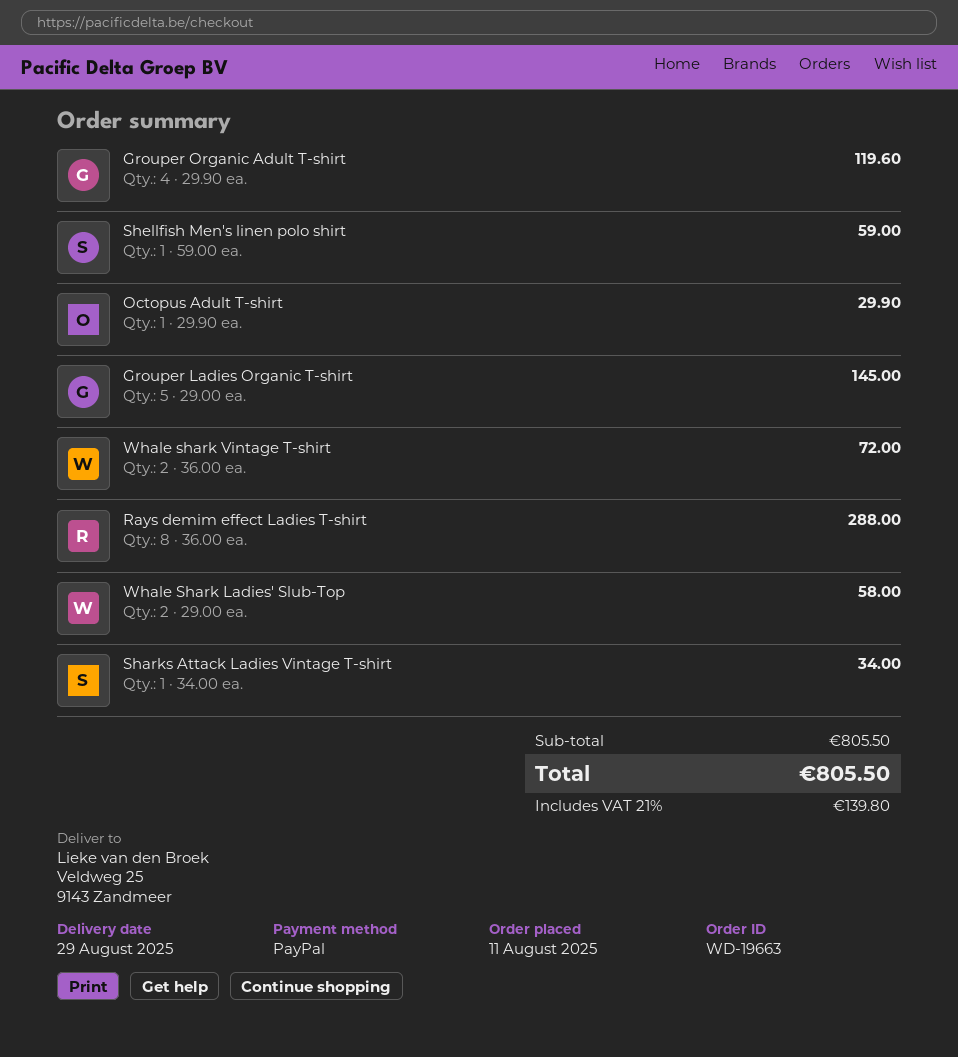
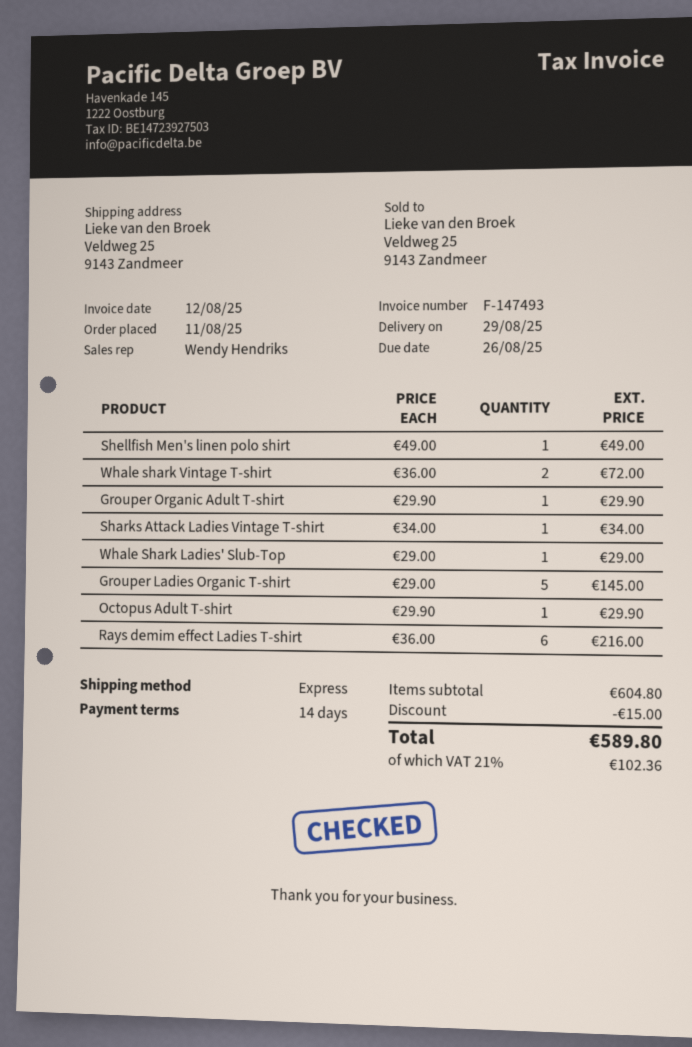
Grouper Organic Adult T-shirt: 4 x 29.90 = 119.60 -> 1 x 29.90 = 29.90
Shellfish Men's linen polo shirt: 1 x 59.00 = 59.00 -> 1 x 49.00 = 49.00
Rays demim effect Ladies T-shirt: 8 x 36.00 = 288.00 -> 6 x 36.00 = 216.00
Whale Shark Ladies' Slub-Top: 2 x 29.00 = 58.00 -> 1 x 29.00 = 29.00
subtotal: 805.50 -> 604.80
discount: none -> 15.00
tax: 21% = 139.80 -> 21% = 102.36
total: 805.50 -> 589.80

